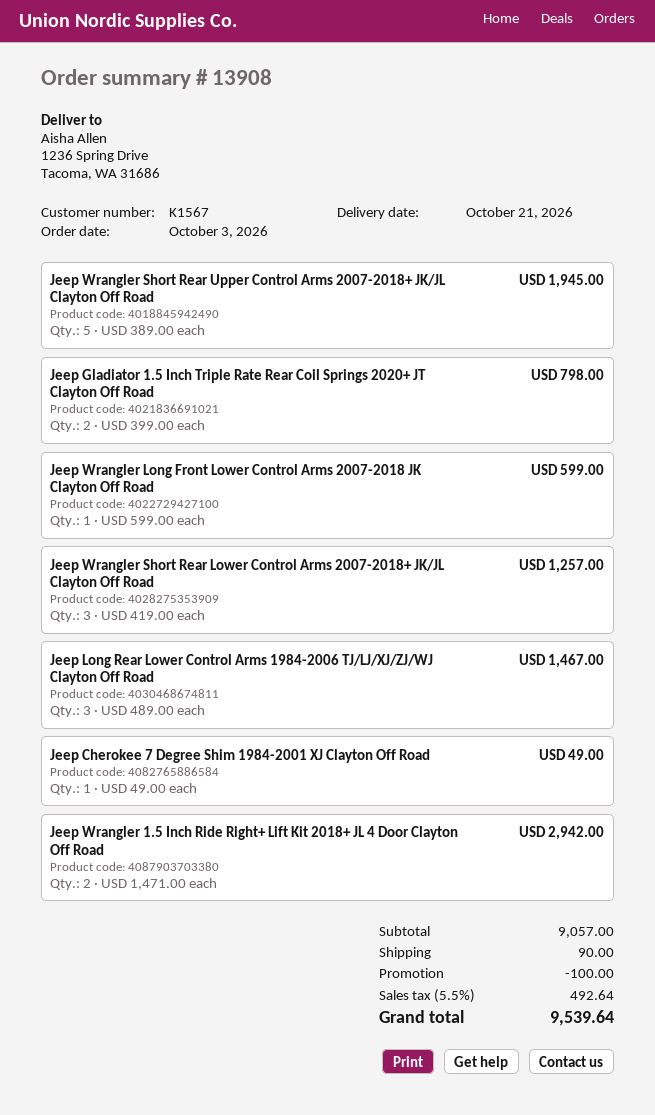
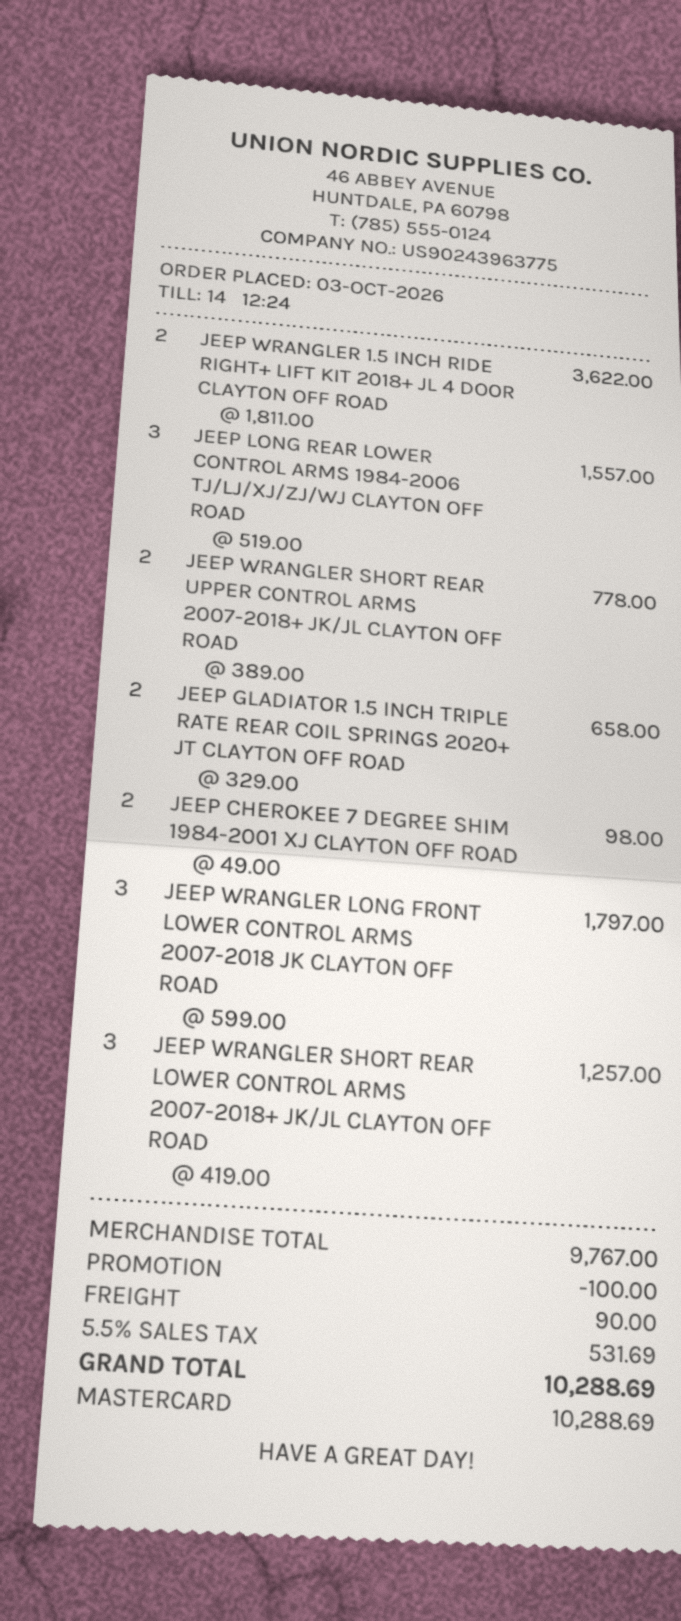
Jeep Wrangler Short Rear Upper Control Arms 2007-2018+ JK/JL Clayton Off Road: 5 x 389.00 = 1945.00 -> 2 x 389.00 = 778.00
Jeep Gladiator 1.5 Inch Triple Rate Rear Coil Springs 2020+ JT Clayton Off Road: 2 x 399.00 = 798.00 -> 2 x 329.00 = 658.00
Jeep Wrangler Long Front Lower Control Arms 2007-2018 JK Clayton Off Road: 1 x 599.00 = 599.00 -> 3 x 599.00 = 1797.00
Jeep Long Rear Lower Control Arms 1984-2006 TJ/LJ/XJ/ZJ/WJ Clayton Off Road: 3 x 489.00 = 1467.00 -> 3 x 519.00 = 1557.00
Jeep Cherokee 7 Degree Shim 1984-2001 XJ Clayton Off Road: 1 x 49.00 = 49.00 -> 2 x 49.00 = 98.00
Jeep Wrangler 1.5 Inch Ride Right+ Lift Kit 2018+ JL 4 Door Clayton Off Road: 2 x 1471.00 = 2942.00 -> 2 x 1811.00 = 3622.00
subtotal: 9057.00 -> 9767.00
tax: 5.5% = 492.64 -> 5.5% = 531.69
total: 9539.64 -> 10288.69

